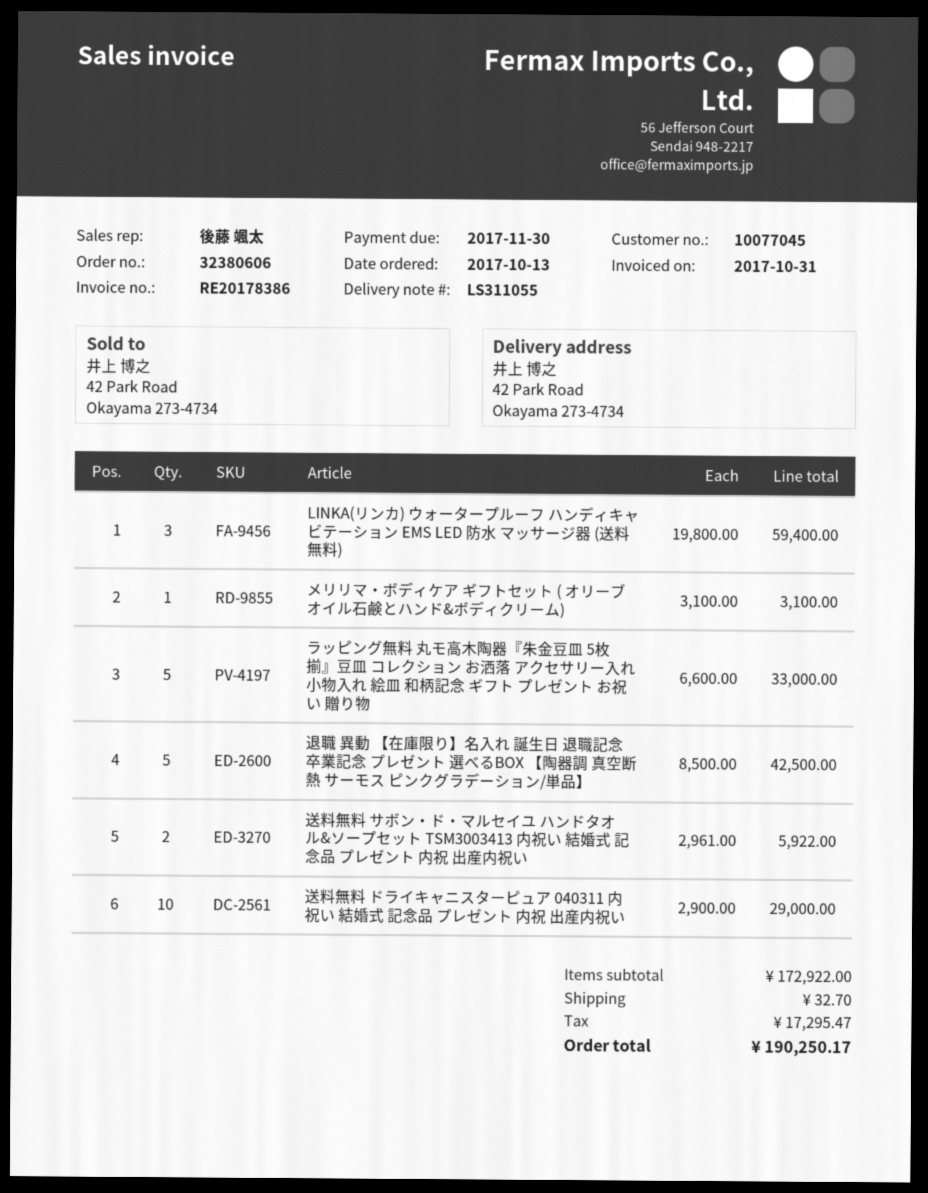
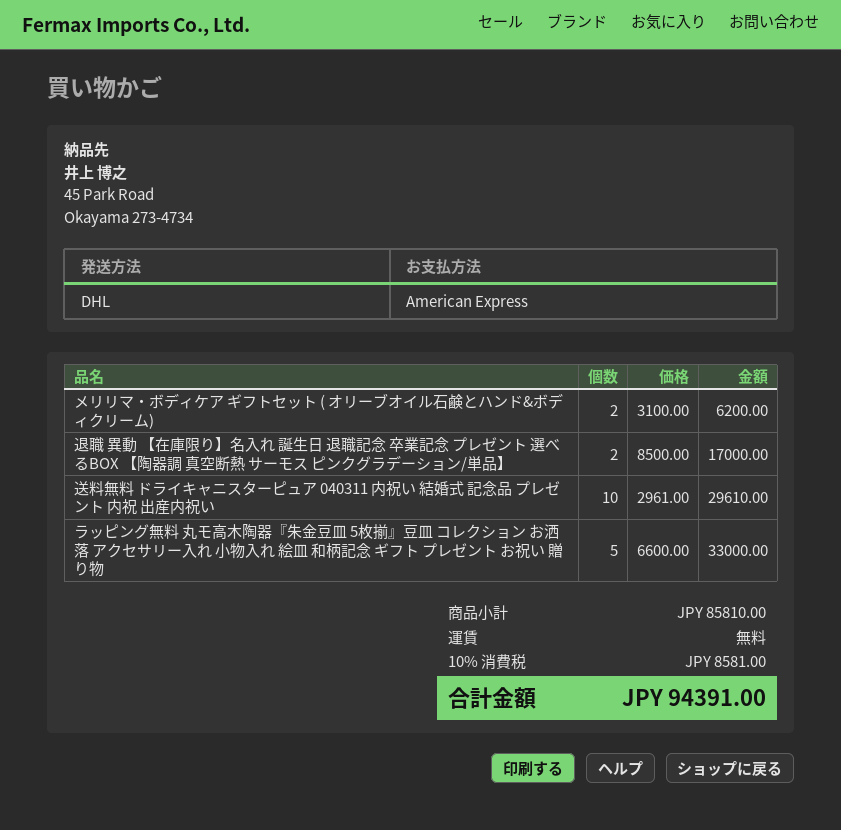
ship to: 42 Park Road, Okayama 273-4734 -> 45 Park Road, Okayama 273-4734
LINKA(リンカ) ウォータープルーフ ハンディキャビテーション EMS LED 防水 マッサージ器 (送料無料): 3 x 19800.00 = 59400.00 -> none
メリリマ・ボディケア ギフトセット ( オリーブオイル石鹸とハンド&ボディクリーム): 1 x 3100.00 = 3100.00 -> 2 x 3100.00 = 6200.00
退職 異動 【在庫限り】名入れ 誕生日 退職記念 卒業記念 プレゼント 選べるBOX 【陶器調 真空断熱 サーモス ピンクグラデーション/単品】: 5 x 8500.00 = 42500.00 -> 2 x 8500.00 = 17000.00
送料無料 サボン・ド・マルセイユ ハンドタオル&ソープセット TSM3003413 内祝い 結婚式 記念品 プレゼント 内祝 出産内祝い: 2 x 2961.00 = 5922.00 -> none
送料無料 ドライキャニスターピュア 040311 内祝い 結婚式 記念品 プレゼント 内祝 出産内祝い: 10 x 2900.00 = 29000.00 -> 10 x 2961.00 = 29610.00
subtotal: 172922.00 -> 85810.00
shipping: 32.70 -> 0.00
tax: 17295.47 -> 8581.00
total: 190250.17 -> 94391.00

